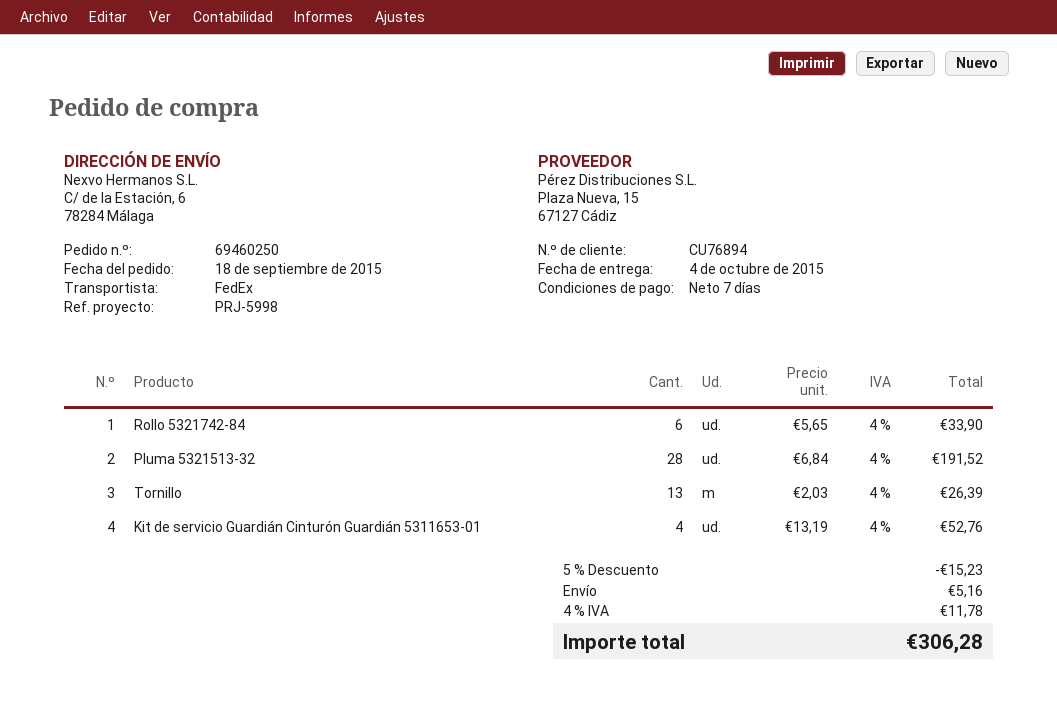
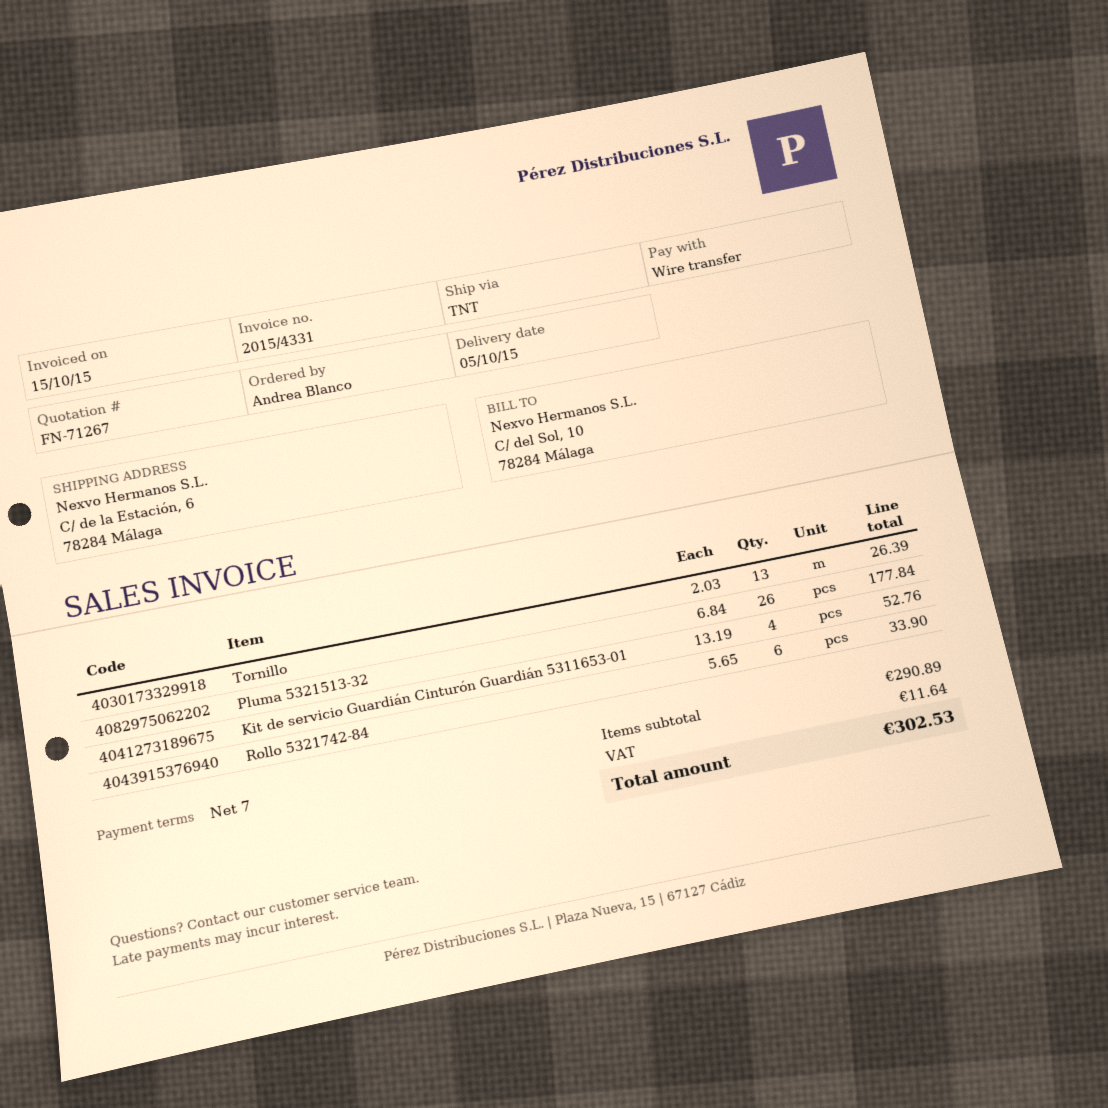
delivery date: 2015-10-04 -> 2015-10-05
shipping method: FedEx -> TNT
Pluma 5321513-32: 28 x 6.84 = 191.52 -> 26 x 6.84 = 177.84
discount: 5% = 15.23 -> none
shipping: 5.16 -> none
tax: 11.78 -> 11.64
total: 306.28 -> 302.53

